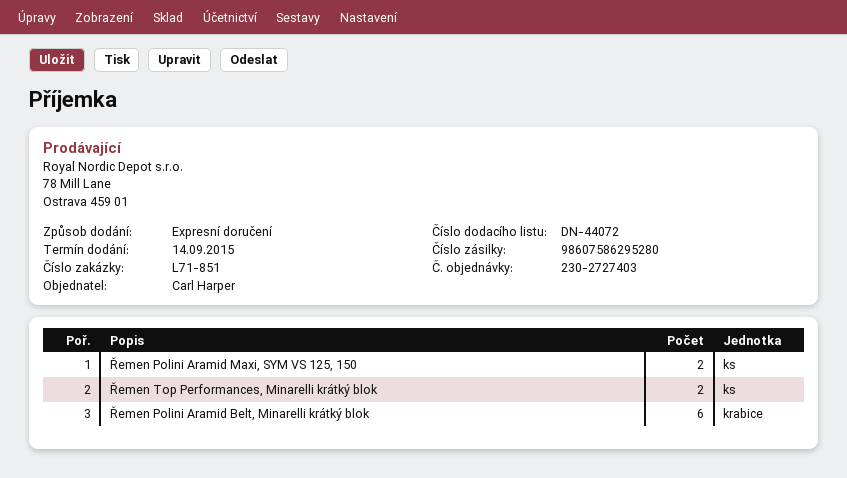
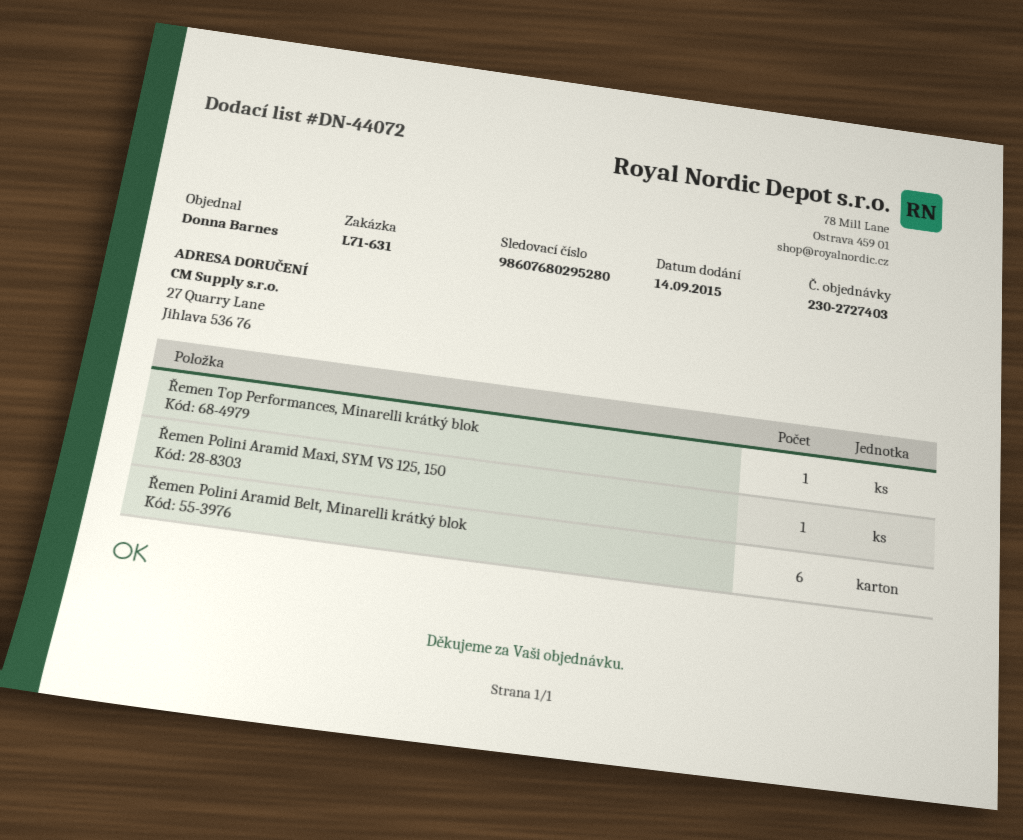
reference: L71-851 -> L71-631
ordered by: Carl Harper -> Donna Barnes
tracking number: 98607586295280 -> 98607680295280
Řemen Polini Aramid Maxi, SYM VS 125, 150: 2 -> 1
Řemen Top Performances, Minarelli krátký blok: 2 -> 1

